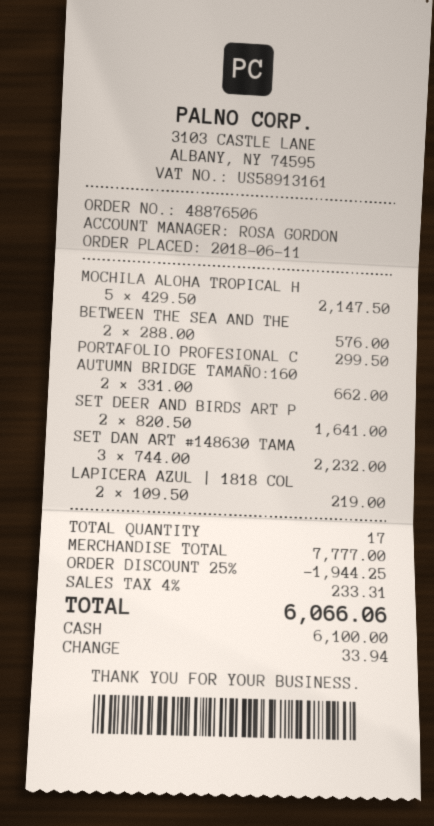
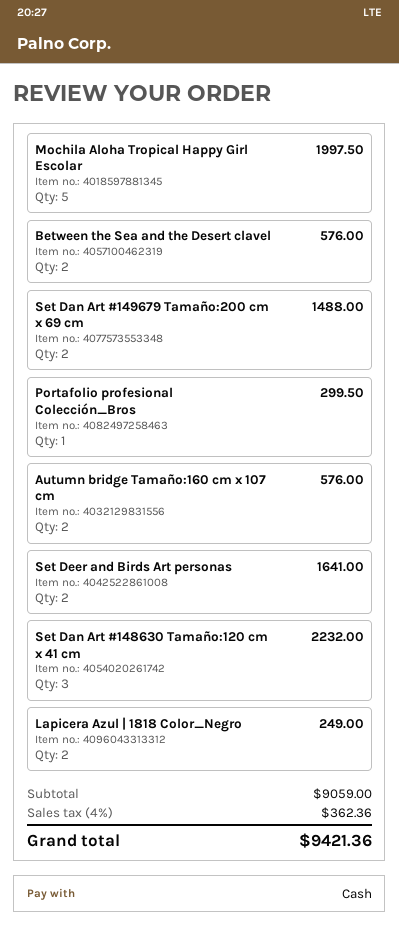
MOCHILA ALOHA TROPICAL H: 5 for 2147.50 -> 5 for 1997.50
AUTUMN BRIDGE TAMAÑO:160: 2 for 662.00 -> 2 for 576.00
LAPICERA AZUL | 1818 COL: 2 for 219.00 -> 2 for 249.00
Set Dan Art #149679 Tamaño:200 cm x 69 cm: none -> 2 for 1488.00
subtotal: 7777.00 -> 9059.00
discount: 25% = 1944.25 -> none
tax: 4% = 233.31 -> 4% = 362.36
total: 6066.06 -> 9421.36

